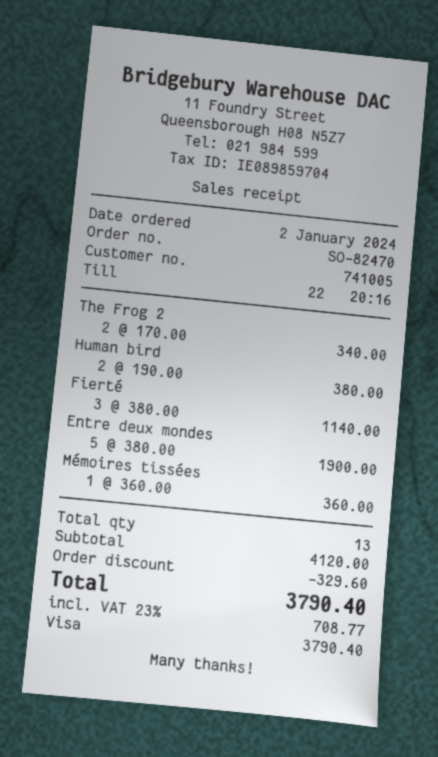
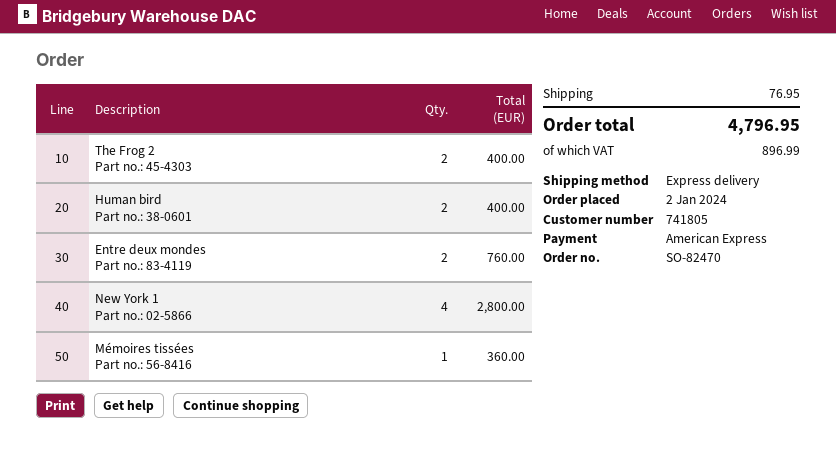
customer number: 741005 -> 741805
payment method: Visa -> American Express
The Frog 2: 2 for 340.00 -> 2 for 400.00
Human bird: 2 for 380.00 -> 2 for 400.00
Fierté: 3 for 1140.00 -> none
Entre deux mondes: 5 for 1900.00 -> 2 for 760.00
New York 1: none -> 4 for 2800.00
discount: 329.60 -> none
shipping: none -> 76.95
tax: 708.77 -> 896.99
total: 3790.40 -> 4796.95

